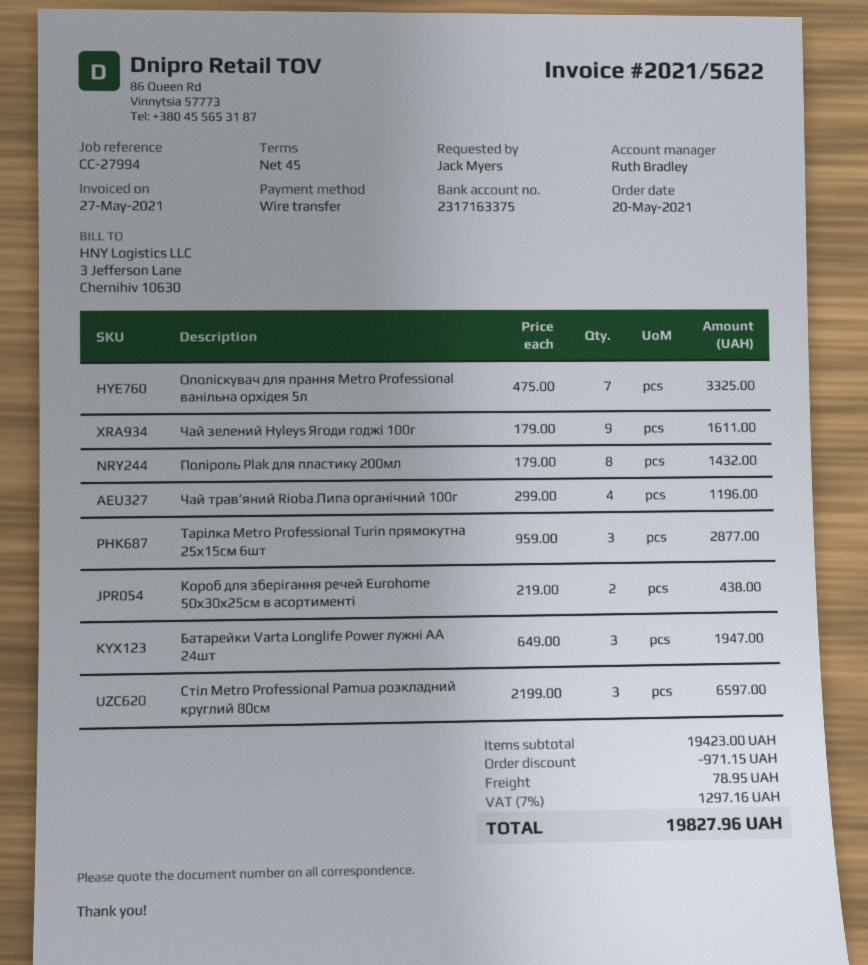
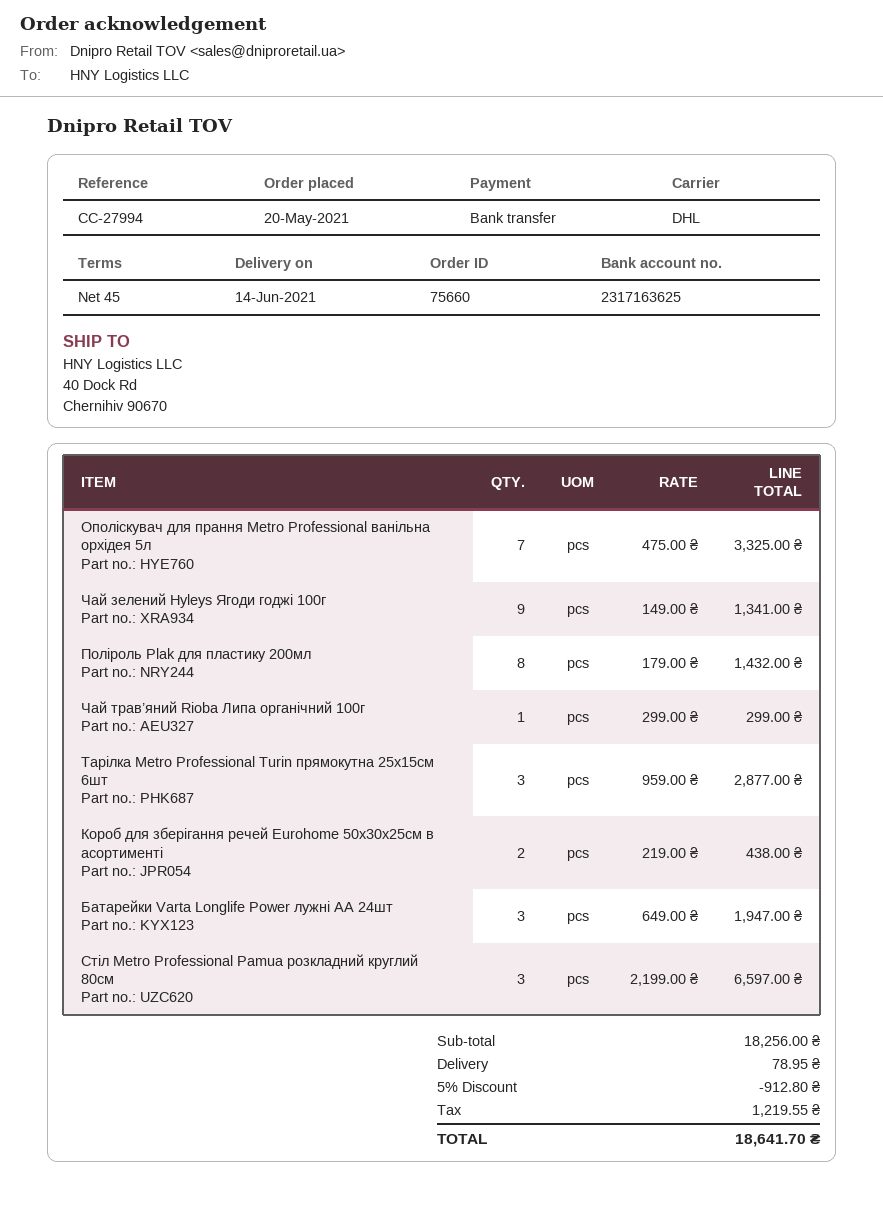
bank account: 2317163375 -> 2317163625
Чай зелений Hyleys Ягоди годжі 100г: 9 x 179.00 = 1611.00 -> 9 x 149.00 = 1341.00
Чай трав’яний Rioba Липа органічний 100г: 4 x 299.00 = 1196.00 -> 1 x 299.00 = 299.00
subtotal: 19423.00 -> 18256.00
discount: 971.15 -> 912.80
tax: 1297.16 -> 1219.55
total: 19827.96 -> 18641.70

